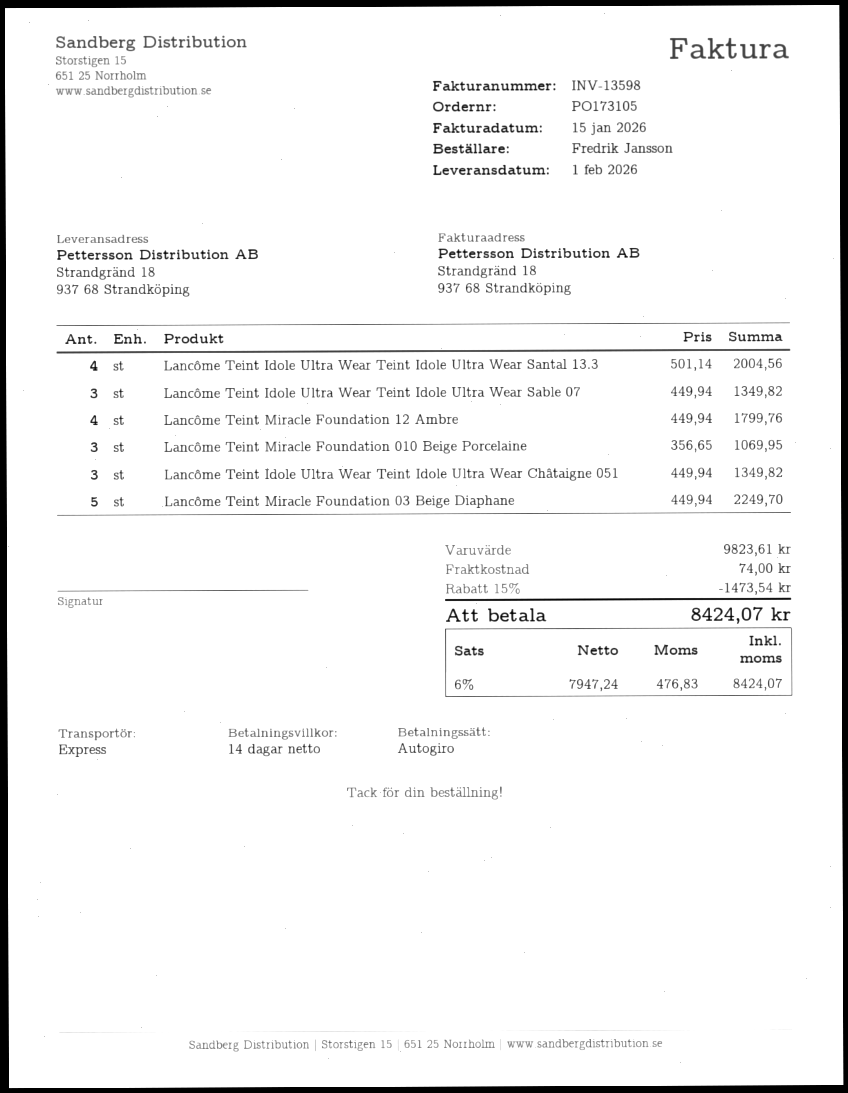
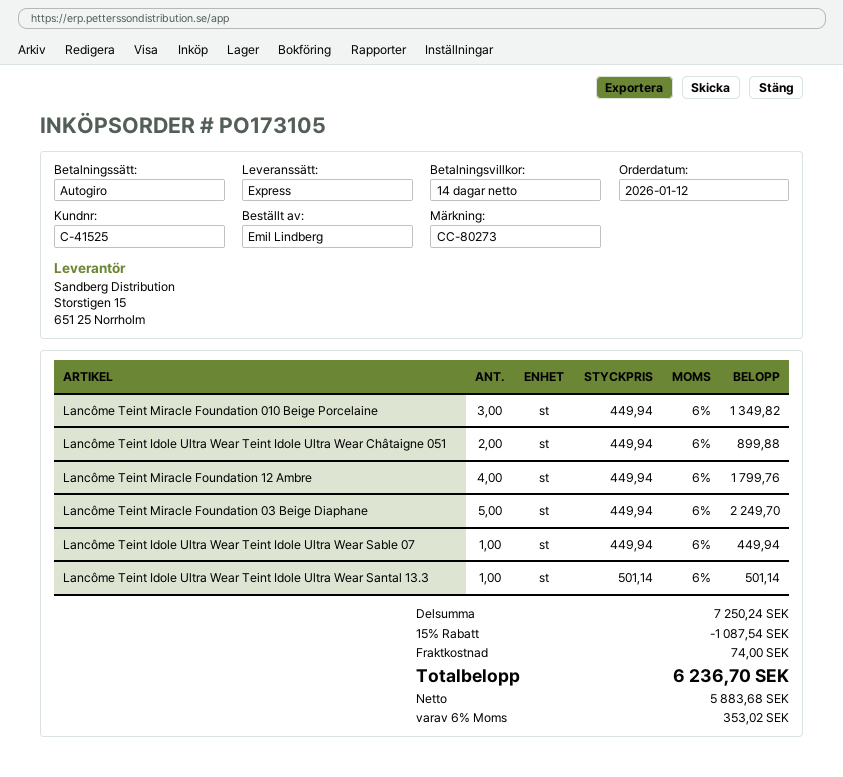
ordered by: Fredrik Jansson -> Emil Lindberg
Lancôme Teint Idole Ultra Wear Teint Idole Ultra Wear Santal 13.3: 4 x 501.14 = 2004.56 -> 1 x 501.14 = 501.14
Lancôme Teint Idole Ultra Wear Teint Idole Ultra Wear Sable 07: 3 x 449.94 = 1349.82 -> 1 x 449.94 = 449.94
Lancôme Teint Miracle Foundation 010 Beige Porcelaine: 3 x 356.65 = 1069.95 -> 3 x 449.94 = 1349.82
Lancôme Teint Idole Ultra Wear Teint Idole Ultra Wear Châtaigne 051: 3 x 449.94 = 1349.82 -> 2 x 449.94 = 899.88
subtotal: 9823.61 -> 7250.24
discount: 15% = 1473.54 -> 15% = 1087.54
net: 7947.24 -> 5883.68
tax: 6% = 476.83 -> 6% = 353.02
total: 8424.07 -> 6236.70

